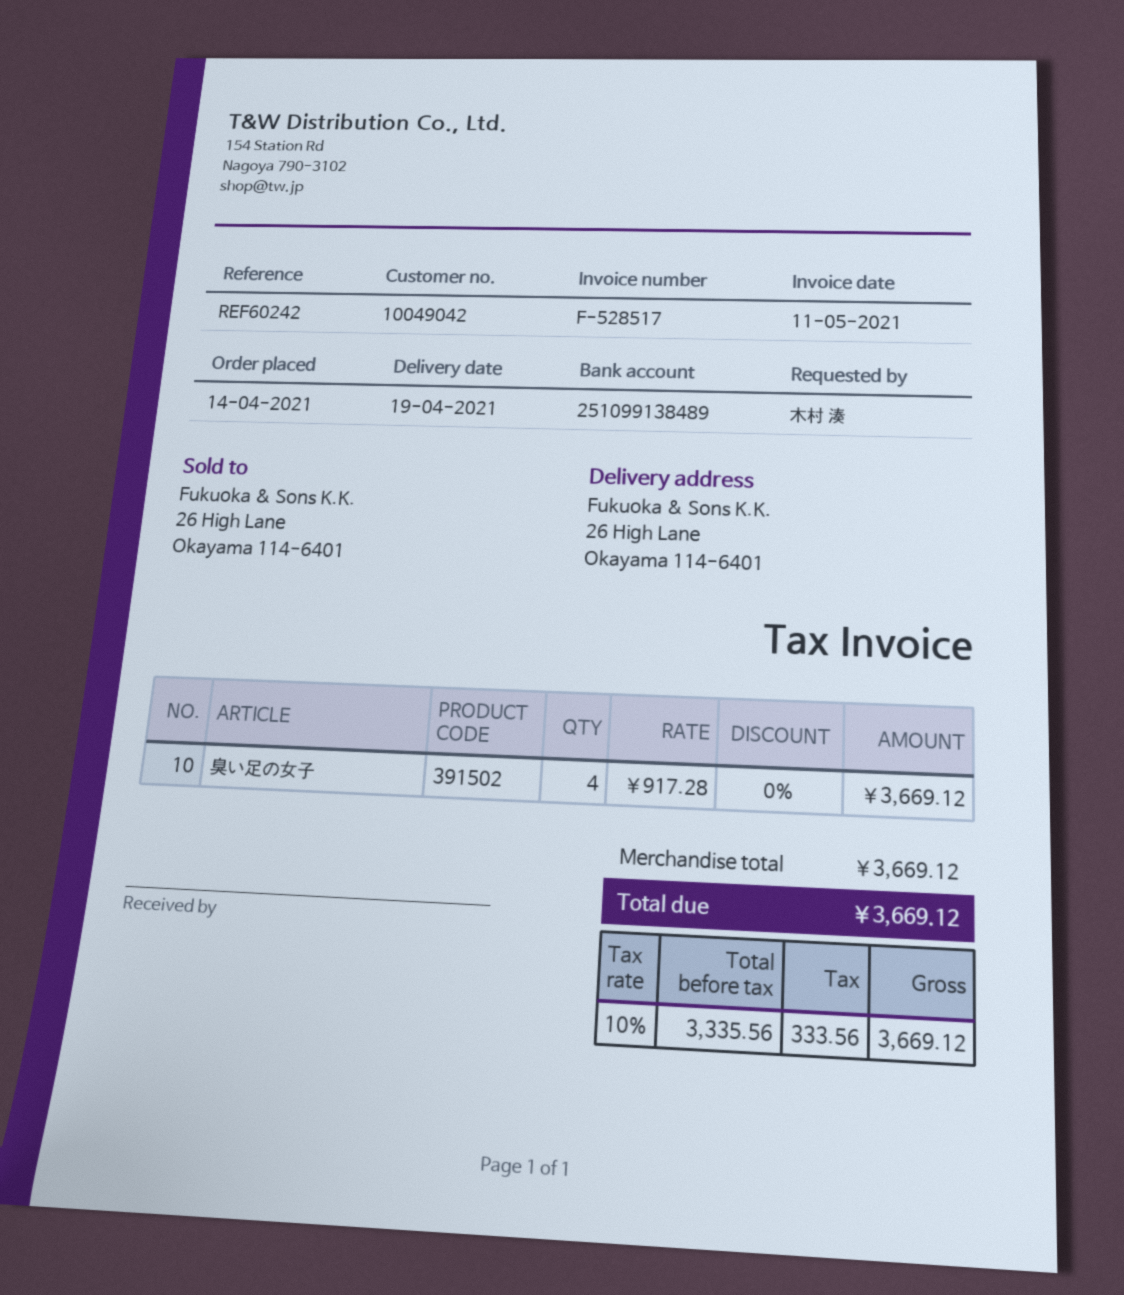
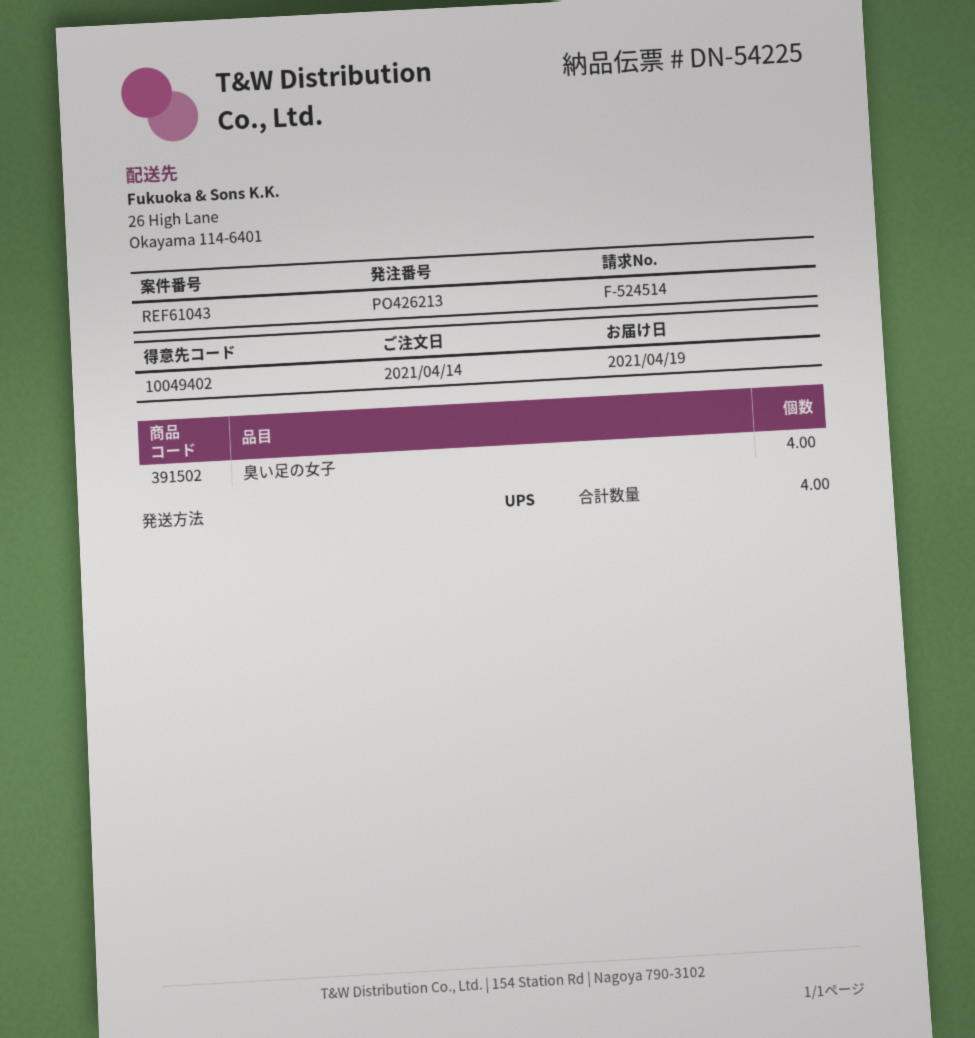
invoice number: F-528517 -> F-524514
customer number: 10049042 -> 10049402
reference: REF60242 -> REF61043

